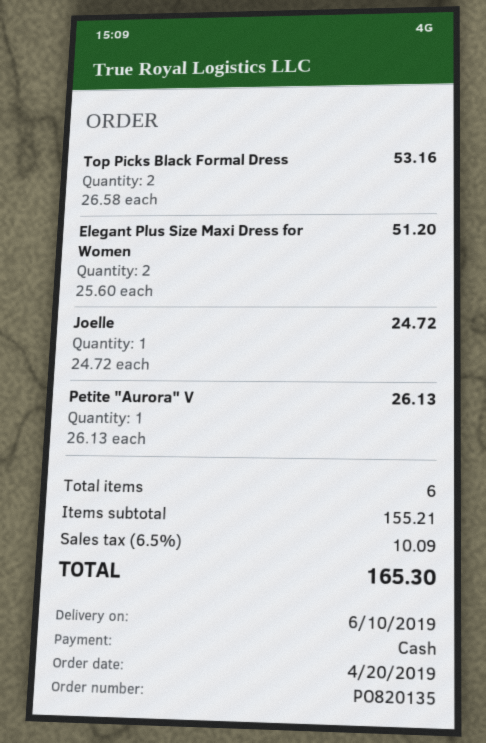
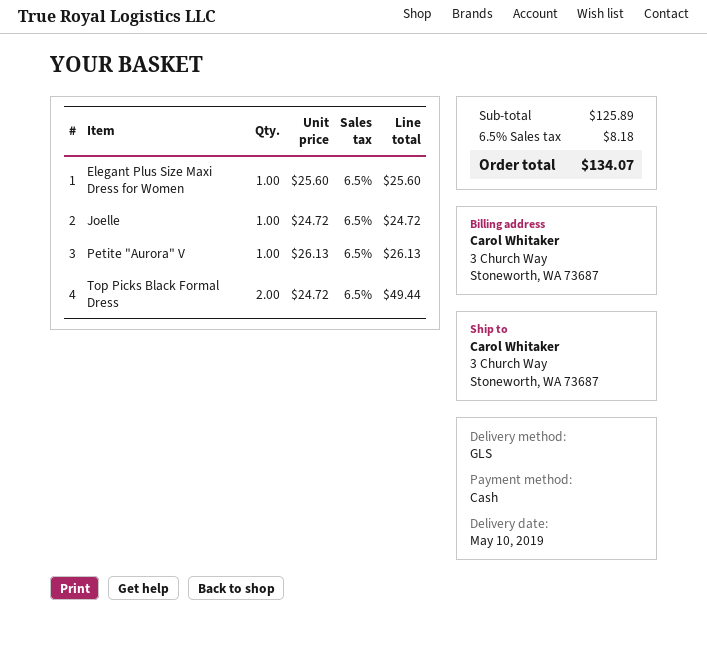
delivery date: 2019-06-10 -> 2019-05-10
Top Picks Black Formal Dress: 2 x 26.58 = 53.16 -> 2 x 24.72 = 49.44
Elegant Plus Size Maxi Dress for Women: 2 x 25.60 = 51.20 -> 1 x 25.60 = 25.60
subtotal: 155.21 -> 125.89
tax: 6.5% = 10.09 -> 6.5% = 8.18
total: 165.30 -> 134.07

